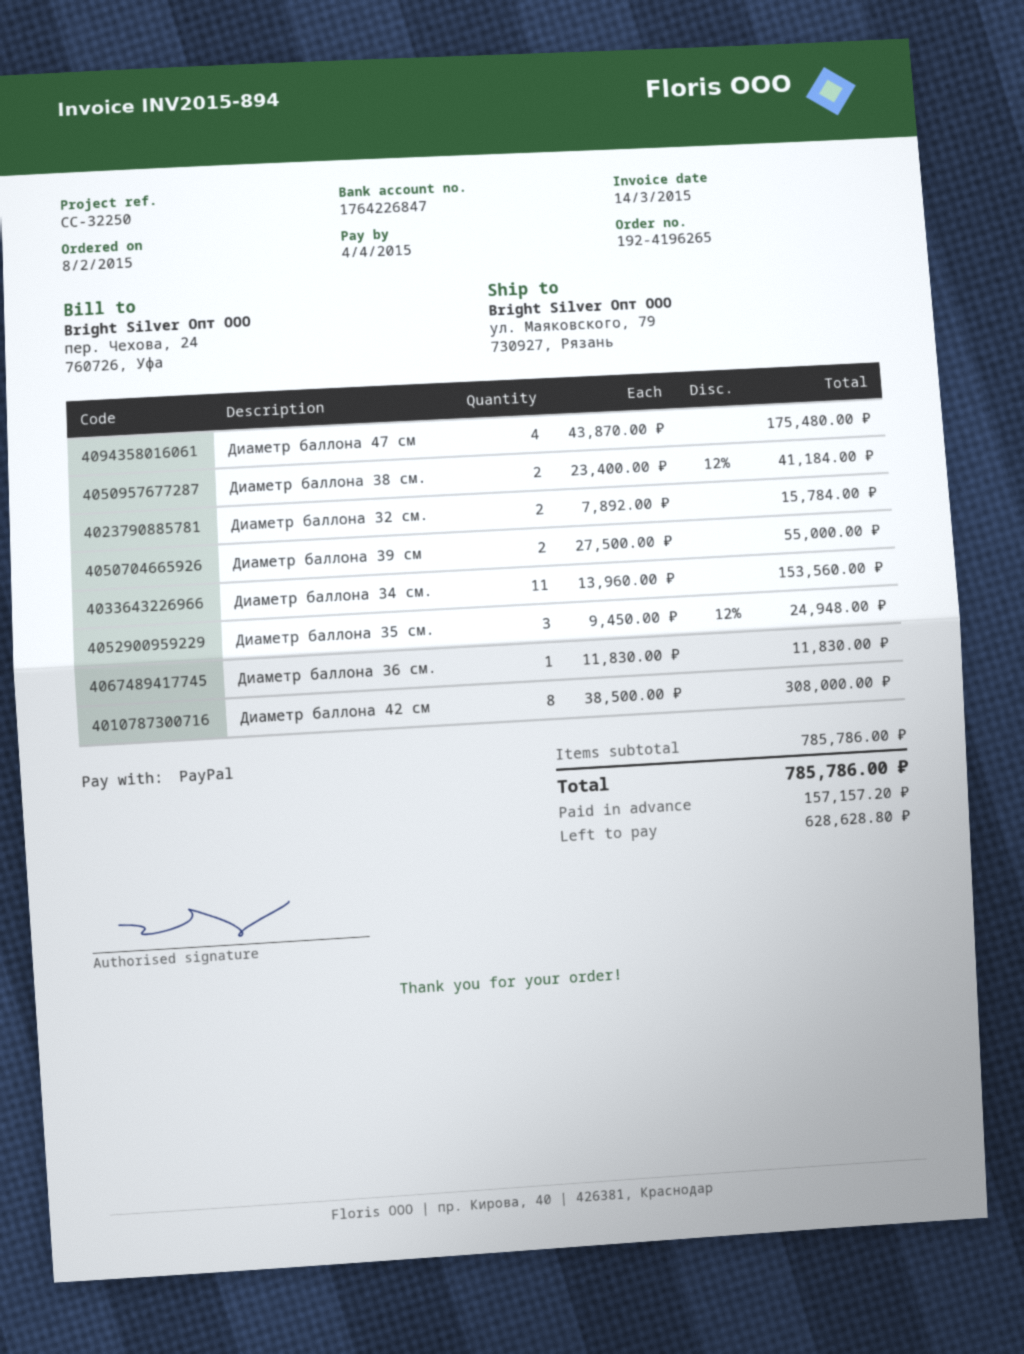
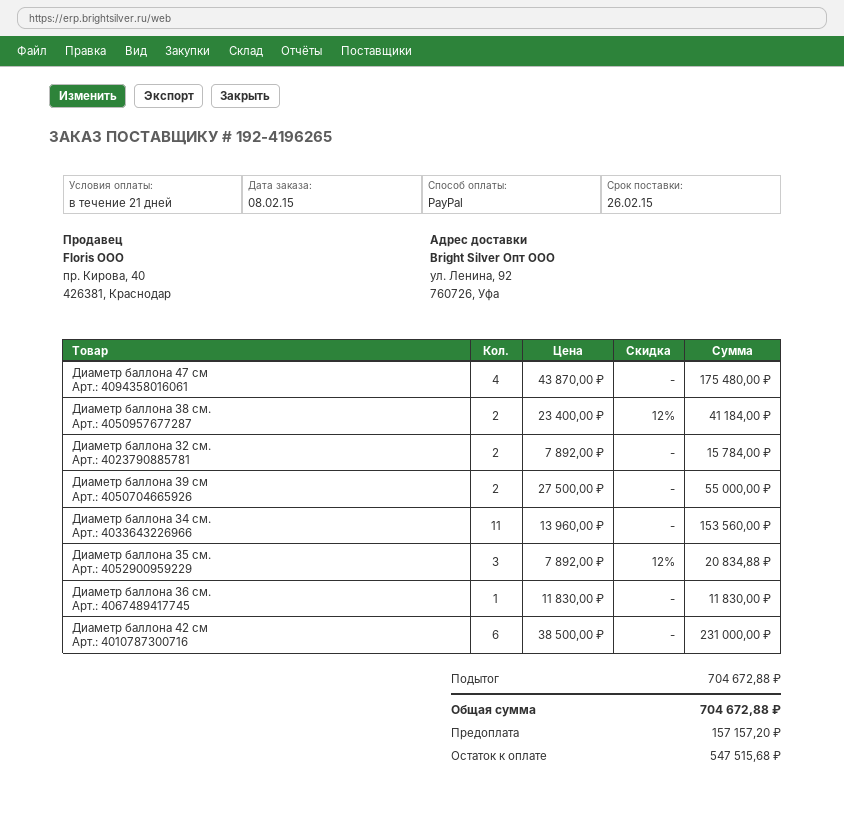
ship to: ул. Маяковского, 79, 730927, Рязань -> ул. Ленина, 92, 760726, Уфа
Диаметр баллона 35 см.: 3 x 9450.00 - 12% = 24948.00 -> 3 x 7892.00 - 12% = 20834.88
Диаметр баллона 42 см: 8 x 38500.00 = 308000.00 -> 6 x 38500.00 = 231000.00
subtotal: 785786.00 -> 704672.88
total: 785786.00 -> 704672.88
balance: 628628.80 -> 547515.68

